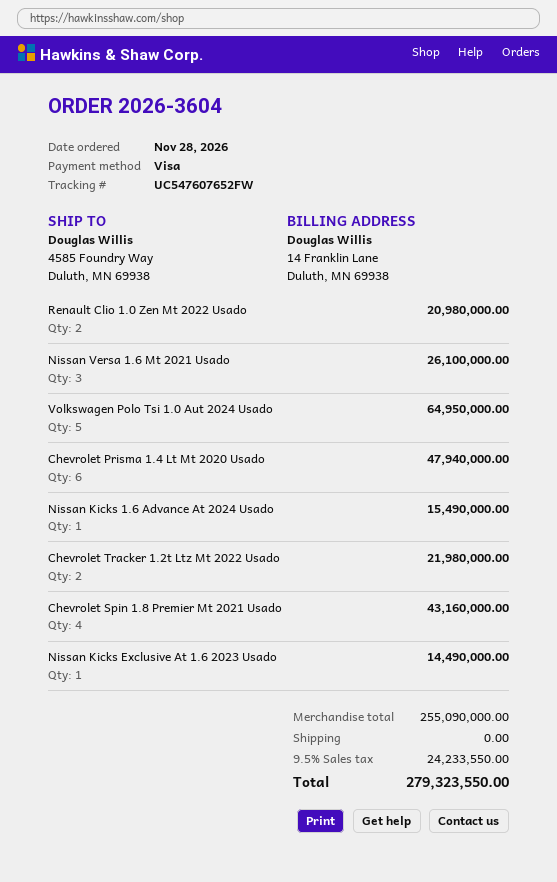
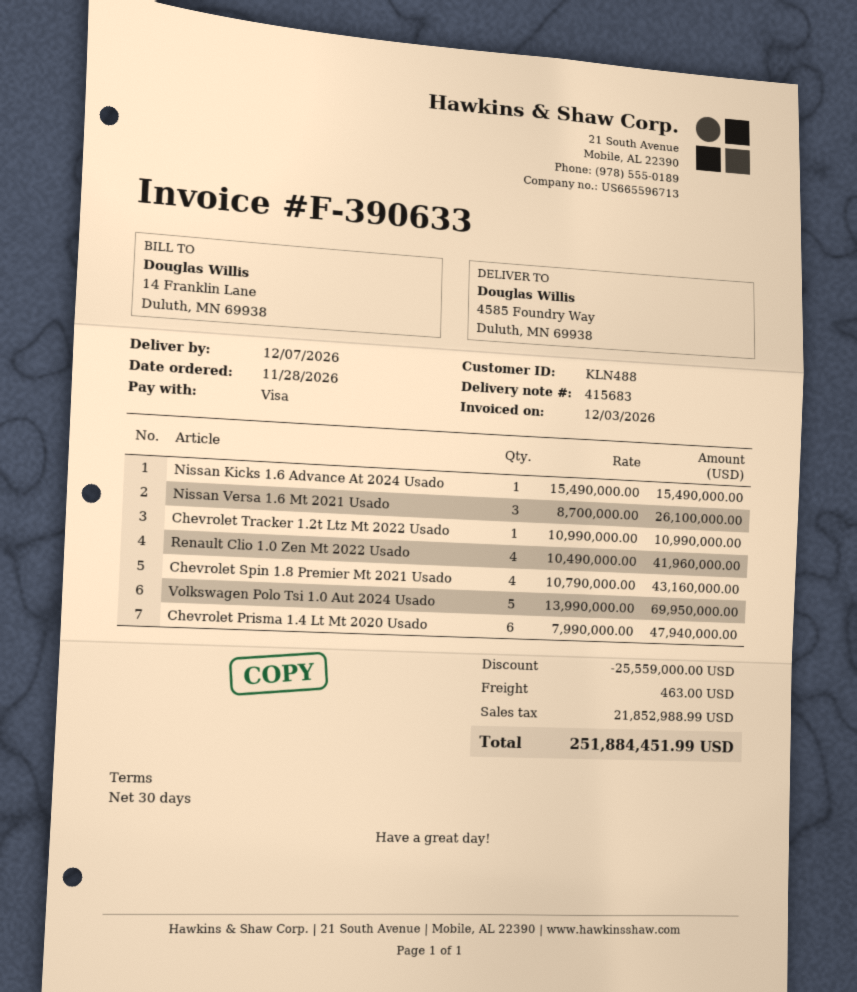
Renault Clio 1.0 Zen Mt 2022 Usado: 2 for 20980000.00 -> 4 for 41960000.00
Volkswagen Polo Tsi 1.0 Aut 2024 Usado: 5 for 64950000.00 -> 5 for 69950000.00
Chevrolet Tracker 1.2t Ltz Mt 2022 Usado: 2 for 21980000.00 -> 1 for 10990000.00
Nissan Kicks Exclusive At 1.6 2023 Usado: 1 for 14490000.00 -> none
discount: none -> 25559000.00
shipping: 0.00 -> 463.00
tax: 24233550.00 -> 21852988.99
total: 279323550.00 -> 251884451.99

